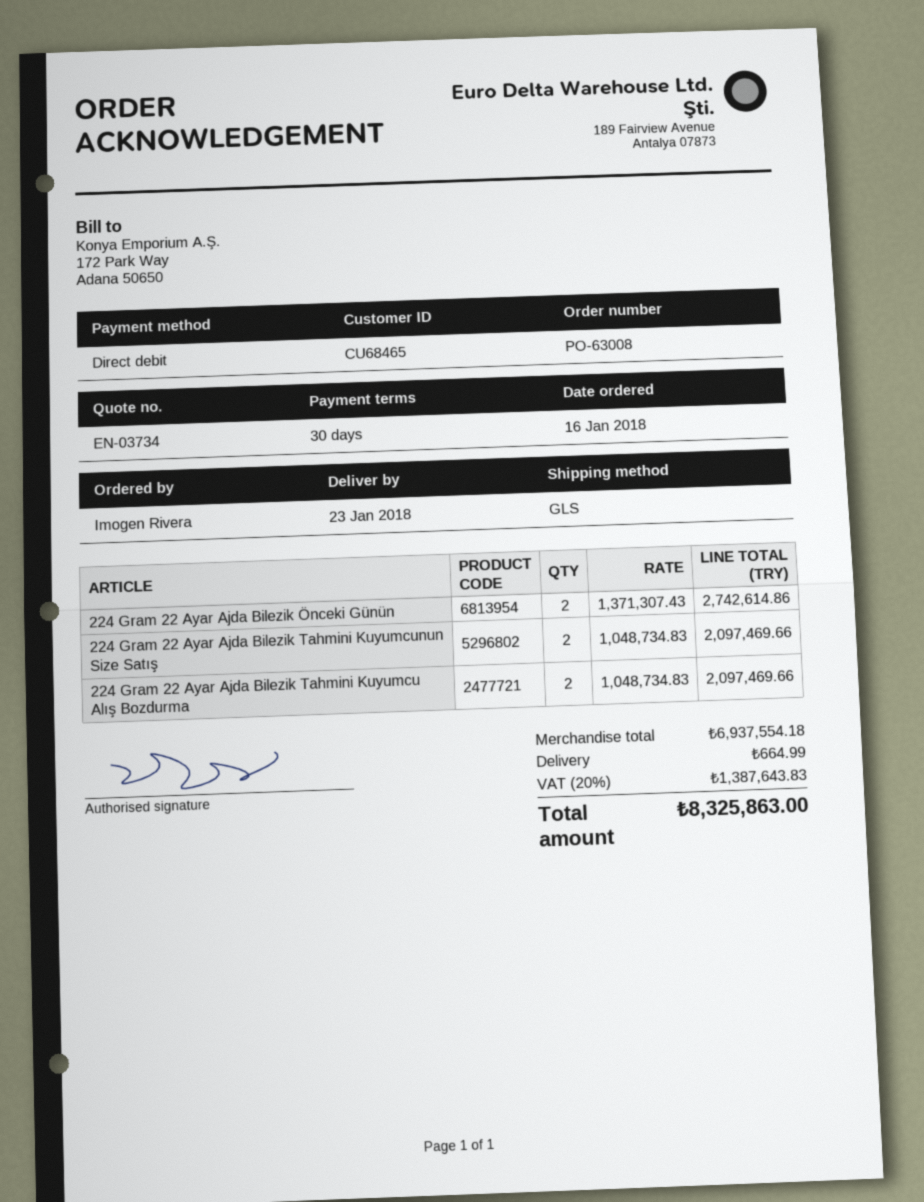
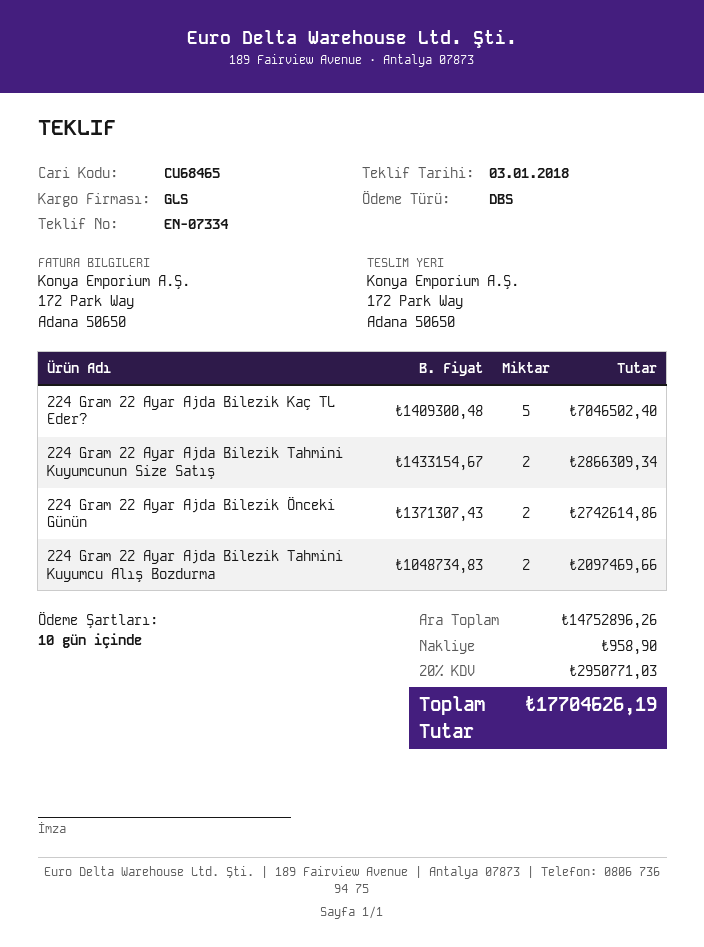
quote number: EN-03734 -> EN-07334
payment terms: 30 days -> 10 days
224 Gram 22 Ayar Ajda Bilezik Tahmini Kuyumcunun Size Satış: 2 x 1048734.83 = 2097469.66 -> 2 x 1433154.67 = 2866309.34
224 Gram 22 Ayar Ajda Bilezik Kaç TL Eder?: none -> 5 x 1409300.48 = 7046502.40
subtotal: 6937554.18 -> 14752896.26
shipping: 664.99 -> 958.90
tax: 20% = 1387643.83 -> 20% = 2950771.03
total: 8325863.00 -> 17704626.19

